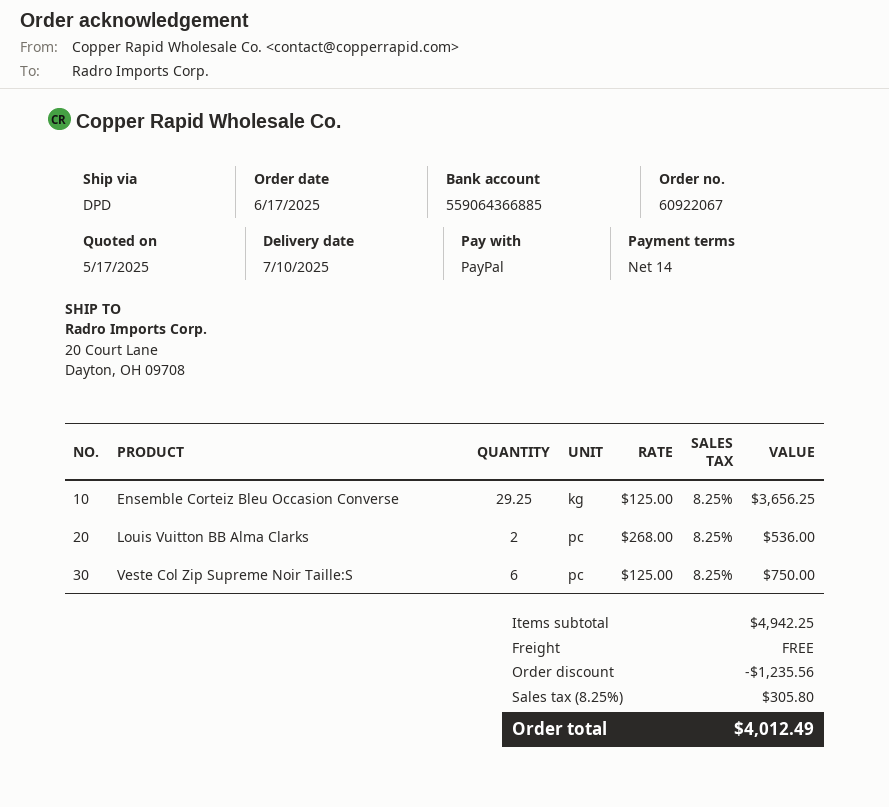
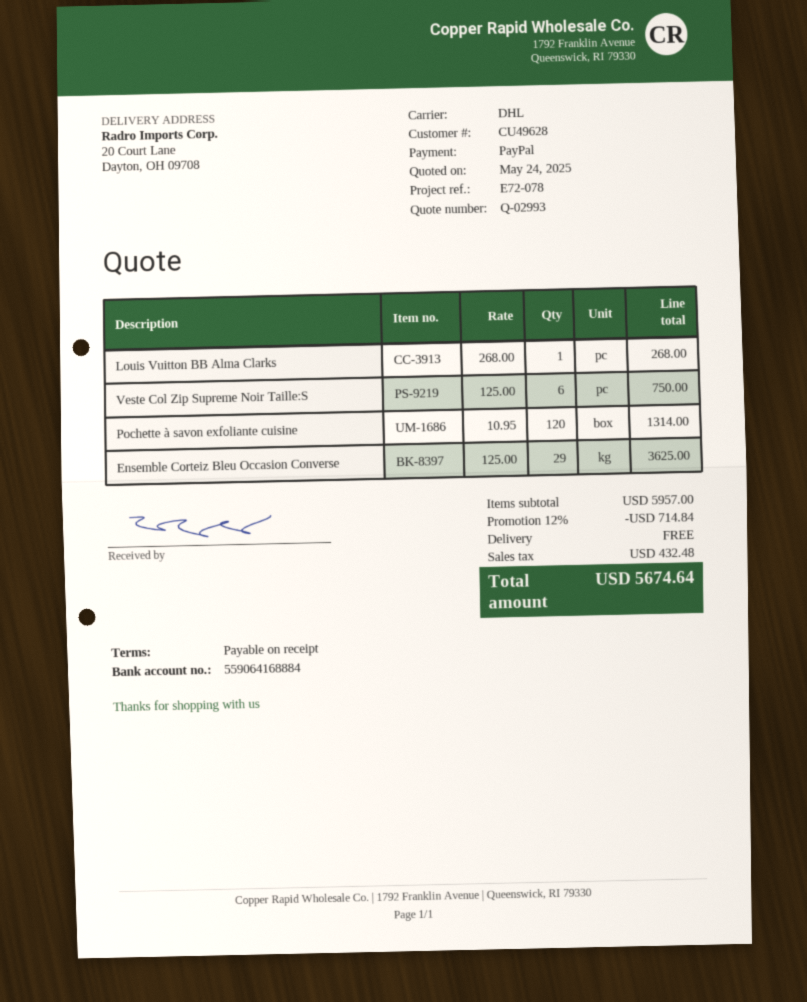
quote date: 2025-05-17 -> 2025-05-24
payment terms: 14 days -> on receipt
bank account: 559064366885 -> 559064168884
shipping method: DPD -> DHL
Ensemble Corteiz Bleu Occasion Converse: 29.25 x 125.00 = 3656.25 -> 29 x 125.00 = 3625.00
Louis Vuitton BB Alma Clarks: 2 x 268.00 = 536.00 -> 1 x 268.00 = 268.00
Pochette à savon exfoliante cuisine: none -> 120 x 10.95 = 1314.00
subtotal: 4942.25 -> 5957.00
discount: 1235.56 -> 714.84
tax: 305.80 -> 432.48
total: 4012.49 -> 5674.64

